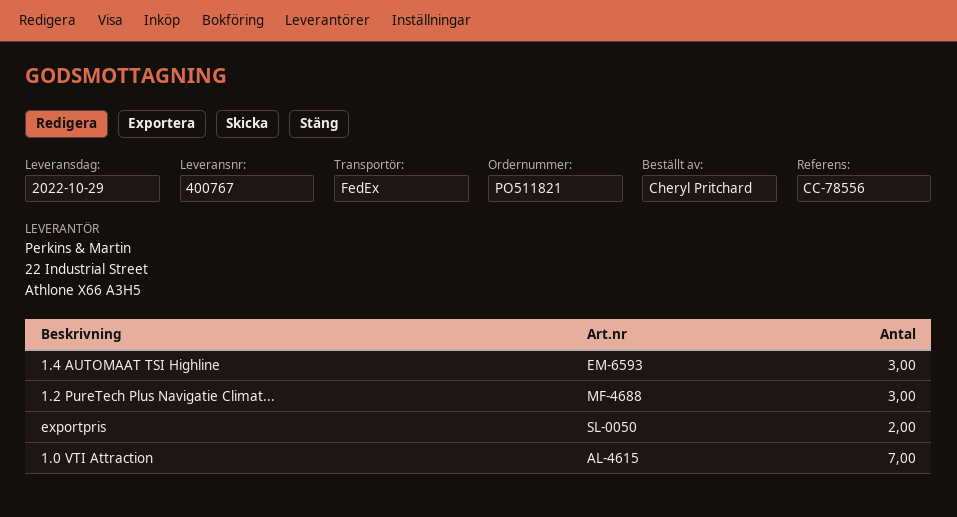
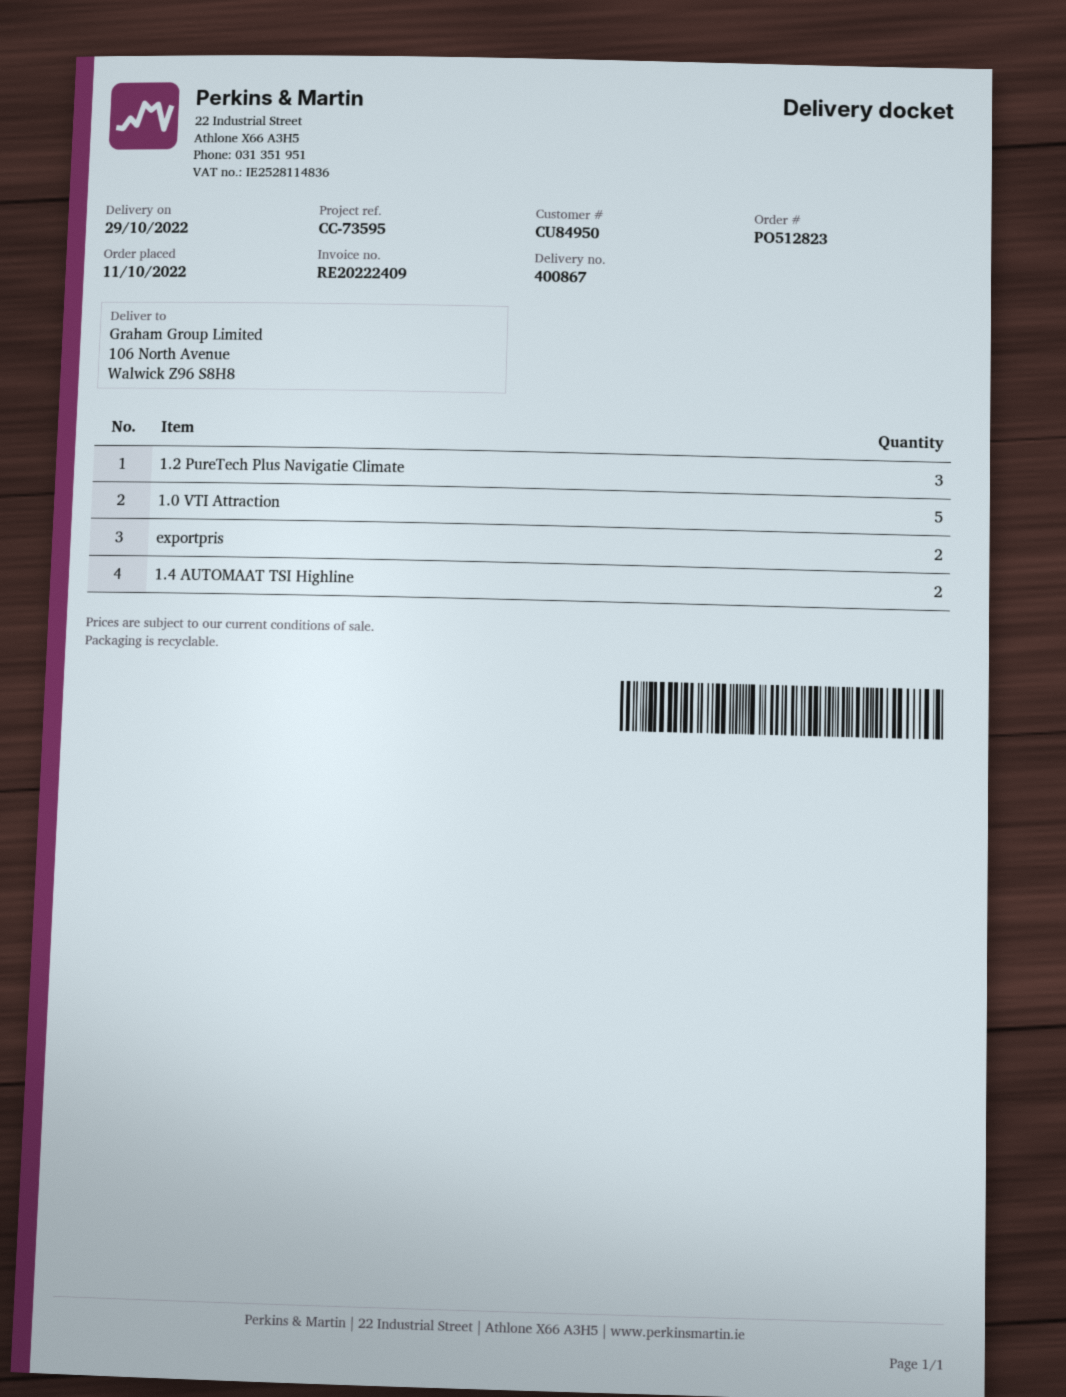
order number: PO511821 -> PO512823
delivery note number: 400767 -> 400867
reference: CC-78556 -> CC-73595
1.4 AUTOMAAT TSI Highline: 3 -> 2
1.0 VTI Attraction: 7 -> 5

